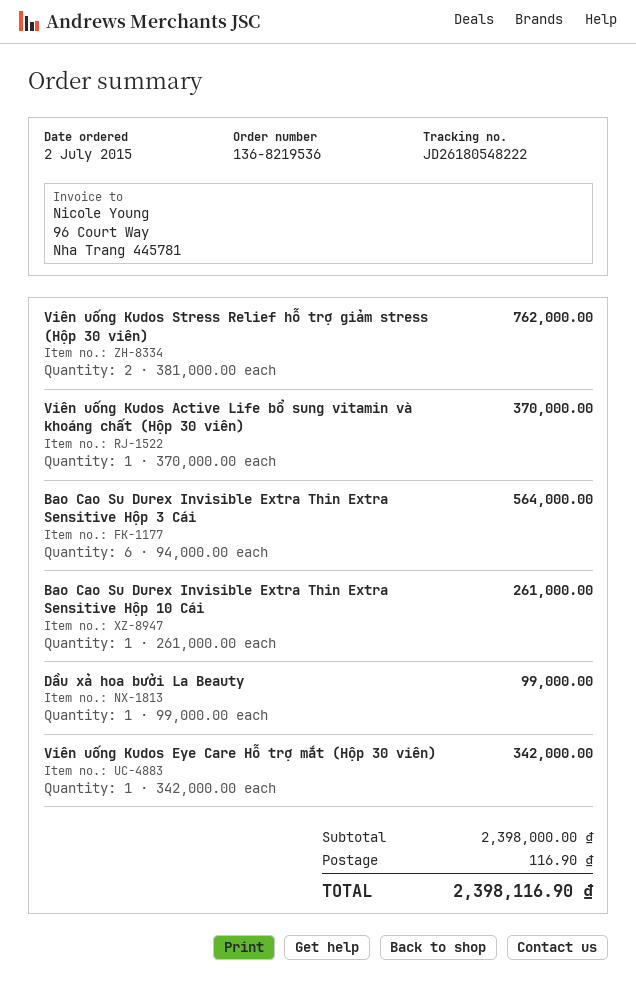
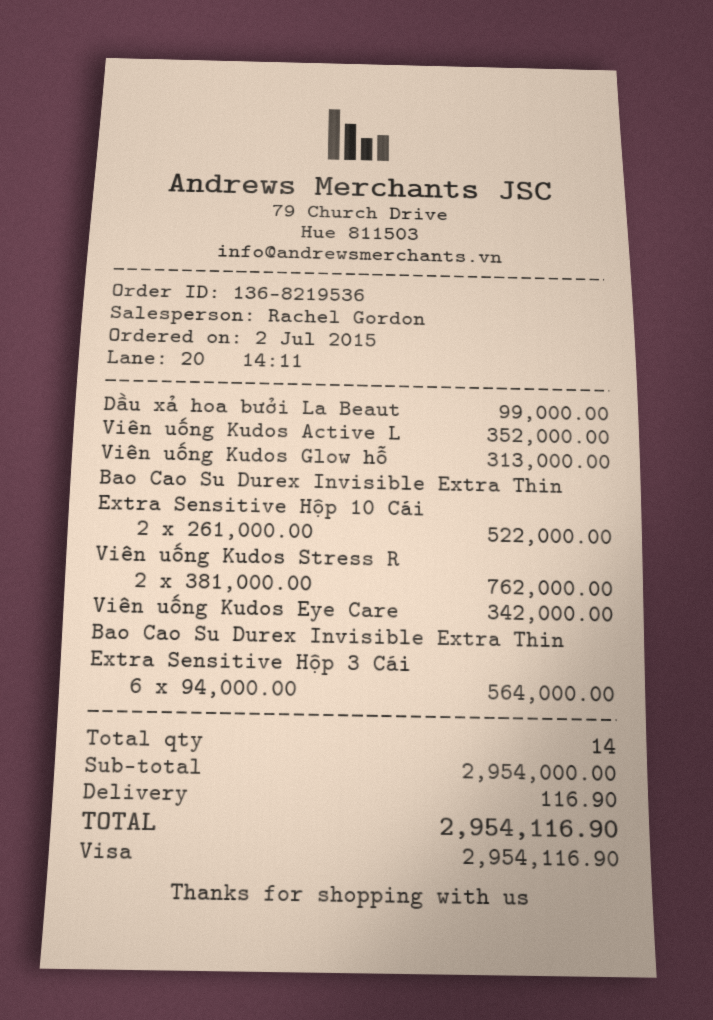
Viên uống Kudos Active Life bổ sung vitamin và khoáng chất (Hộp 30 viên): 1 x 370000.00 = 370000.00 -> 1 x 352000.00 = 352000.00
Bao Cao Su Durex Invisible Extra Thin Extra Sensitive Hộp 10 Cái: 1 x 261000.00 = 261000.00 -> 2 x 261000.00 = 522000.00
Viên uống Kudos Glow hỗ: none -> 1 x 313000.00 = 313000.00
subtotal: 2398000.00 -> 2954000.00
total: 2398116.90 -> 2954116.90

